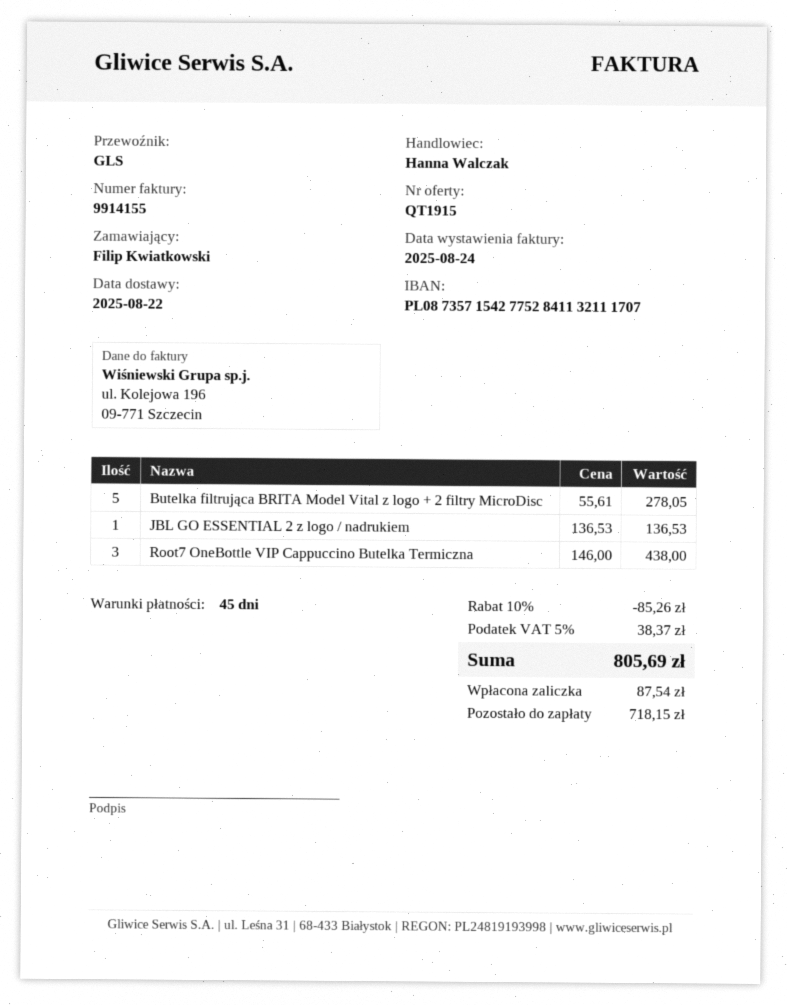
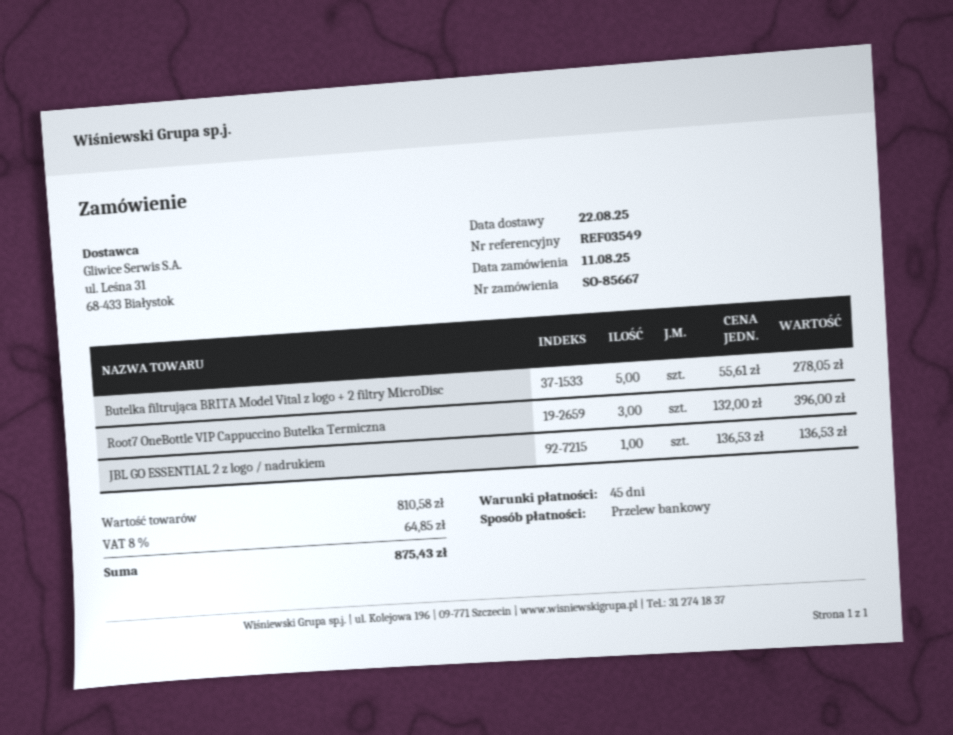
Root7 OneBottle VIP Cappuccino Butelka Termiczna: 3 x 146.00 = 438.00 -> 3 x 132.00 = 396.00
discount: 10% = 85.26 -> none
tax: 5% = 38.37 -> 8% = 64.85
total: 805.69 -> 875.43

